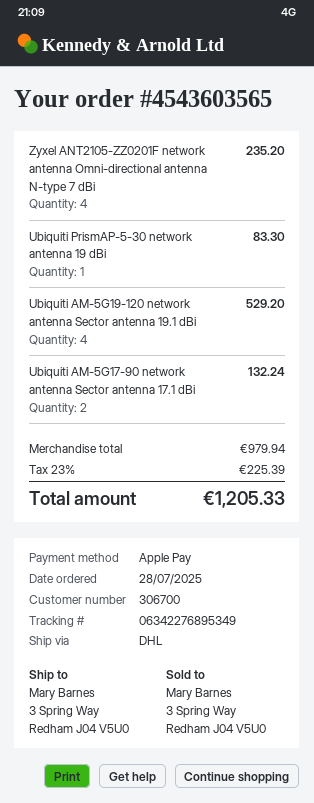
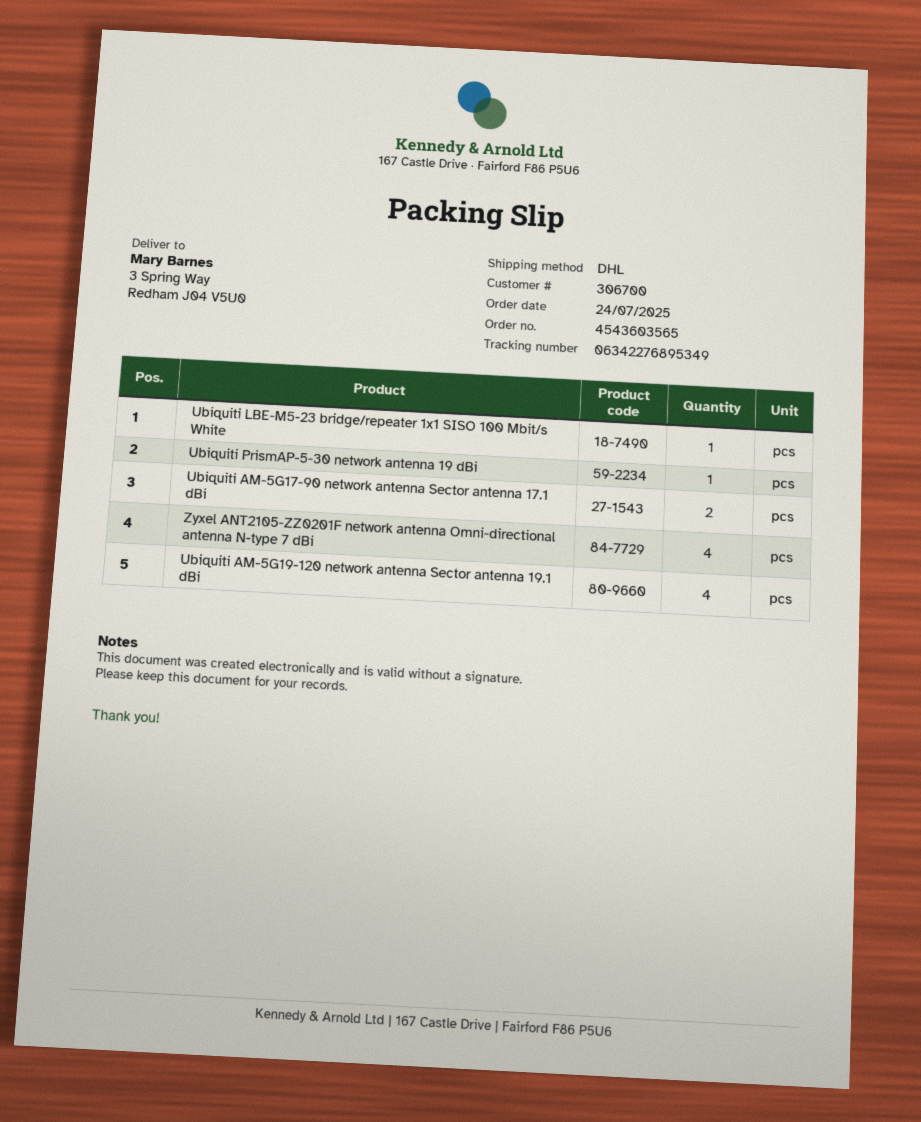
order date: 2025-07-28 -> 2025-07-24
Ubiquiti LBE-M5-23 bridge/repeater 1x1 SISO 100 Mbit/s White: none -> 1

